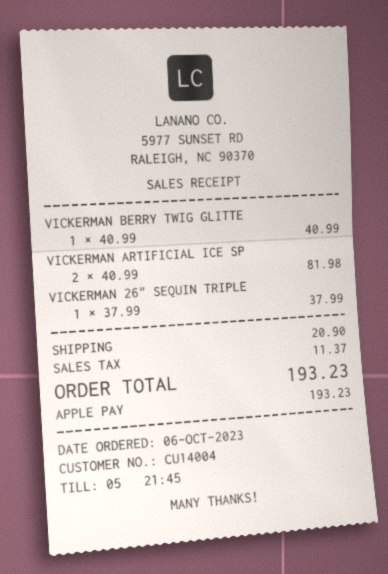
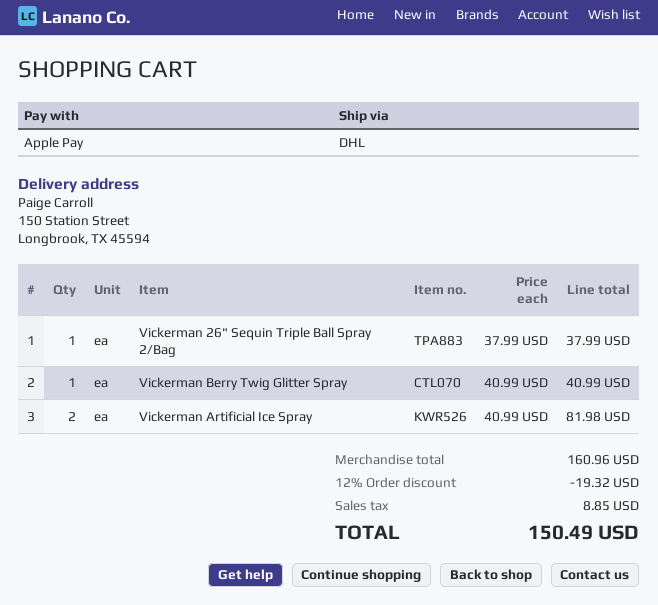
discount: none -> 12% = 19.32
shipping: 20.90 -> none
tax: 11.37 -> 8.85
total: 193.23 -> 150.49

